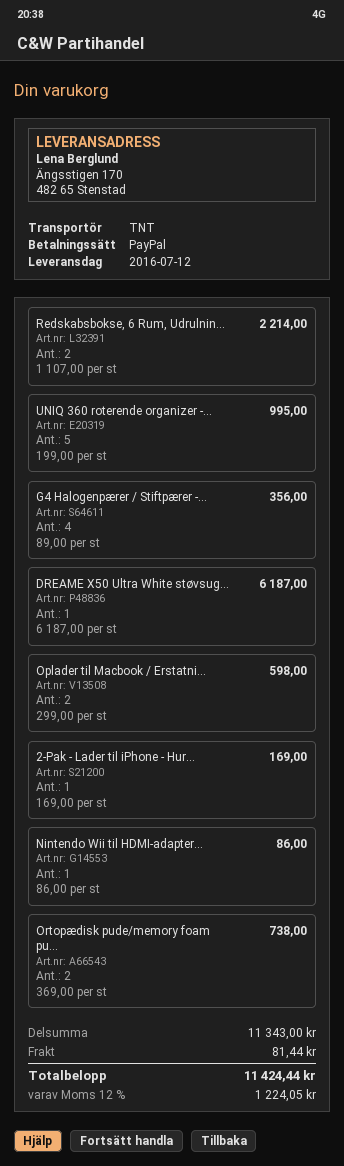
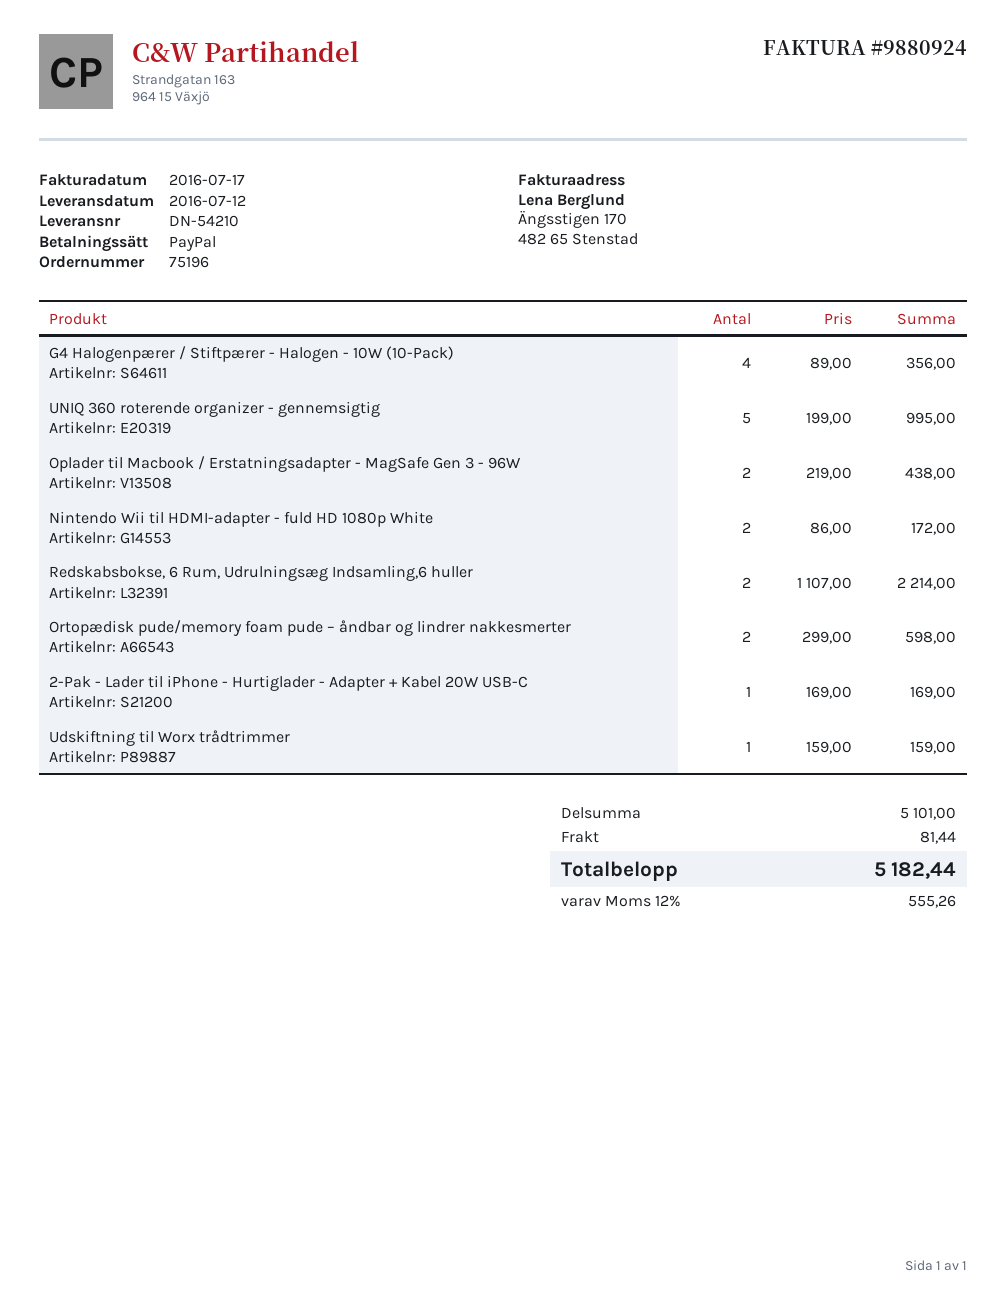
DREAME X50 Ultra White støvsug...: 1 x 6187.00 = 6187.00 -> none
Oplader til Macbook / Erstatni...: 2 x 299.00 = 598.00 -> 2 x 219.00 = 438.00
Nintendo Wii til HDMI-adapter...: 1 x 86.00 = 86.00 -> 2 x 86.00 = 172.00
Ortopædisk pude/memory foam pu...: 2 x 369.00 = 738.00 -> 2 x 299.00 = 598.00
Udskiftning til Worx trådtrimmer: none -> 1 x 159.00 = 159.00
subtotal: 11343.00 -> 5101.00
tax: 12% = 1224.05 -> 12% = 555.26
total: 11424.44 -> 5182.44

